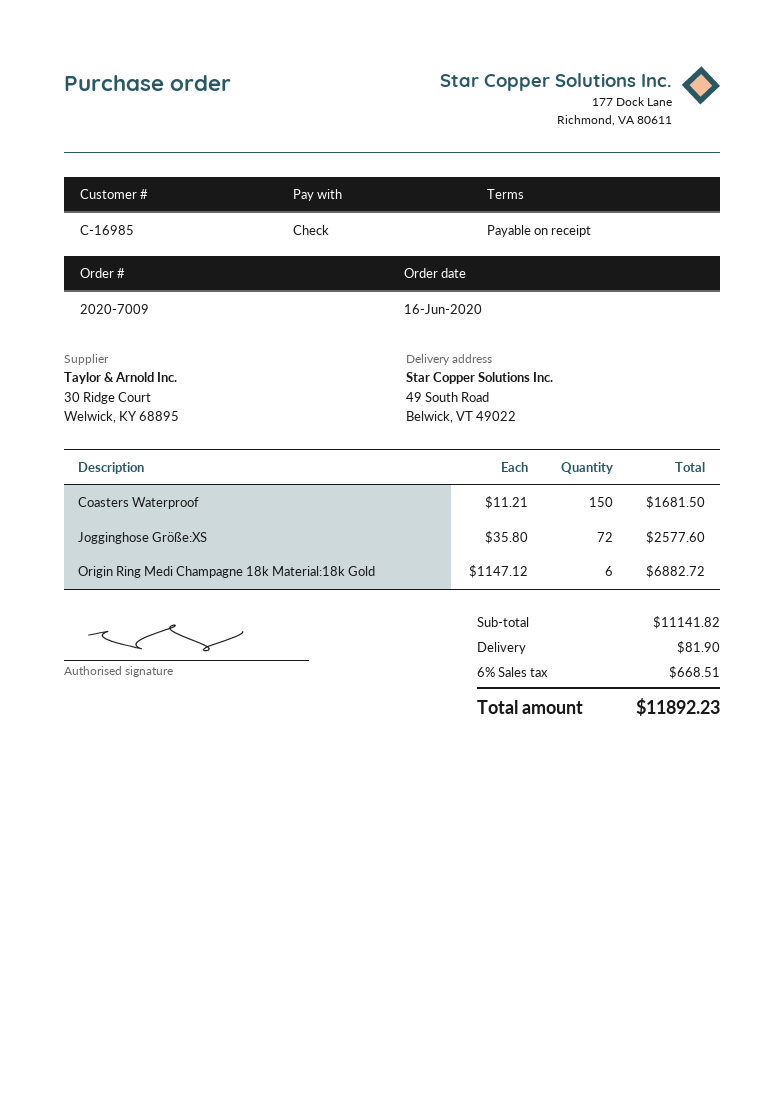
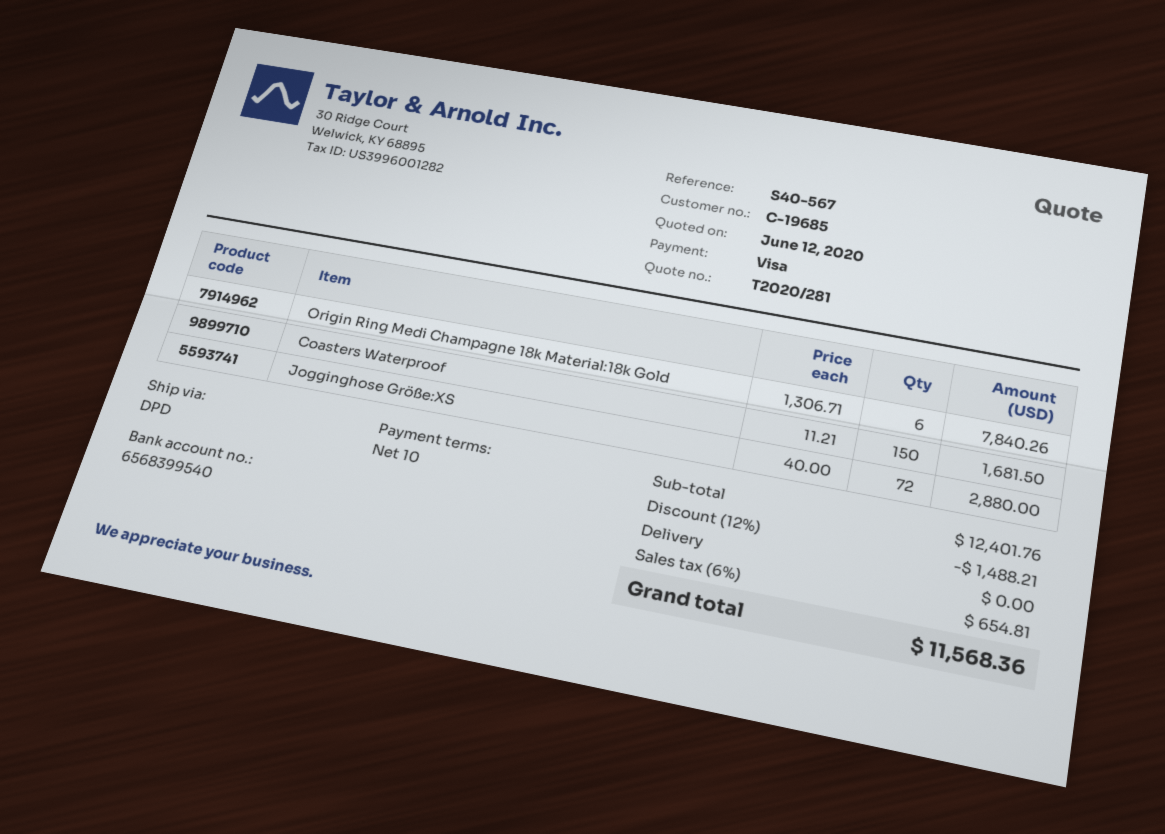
payment terms: on receipt -> 10 days
customer number: C-16985 -> C-19685
payment method: cheque -> Visa
Jogginghose Größe:XS: 72 x 35.80 = 2577.60 -> 72 x 40.00 = 2880.00
Origin Ring Medi Champagne 18k Material:18k Gold: 6 x 1147.12 = 6882.72 -> 6 x 1306.71 = 7840.26
subtotal: 11141.82 -> 12401.76
discount: none -> 12% = 1488.21
shipping: 81.90 -> 0.00
tax: 6% = 668.51 -> 6% = 654.81
total: 11892.23 -> 11568.36

